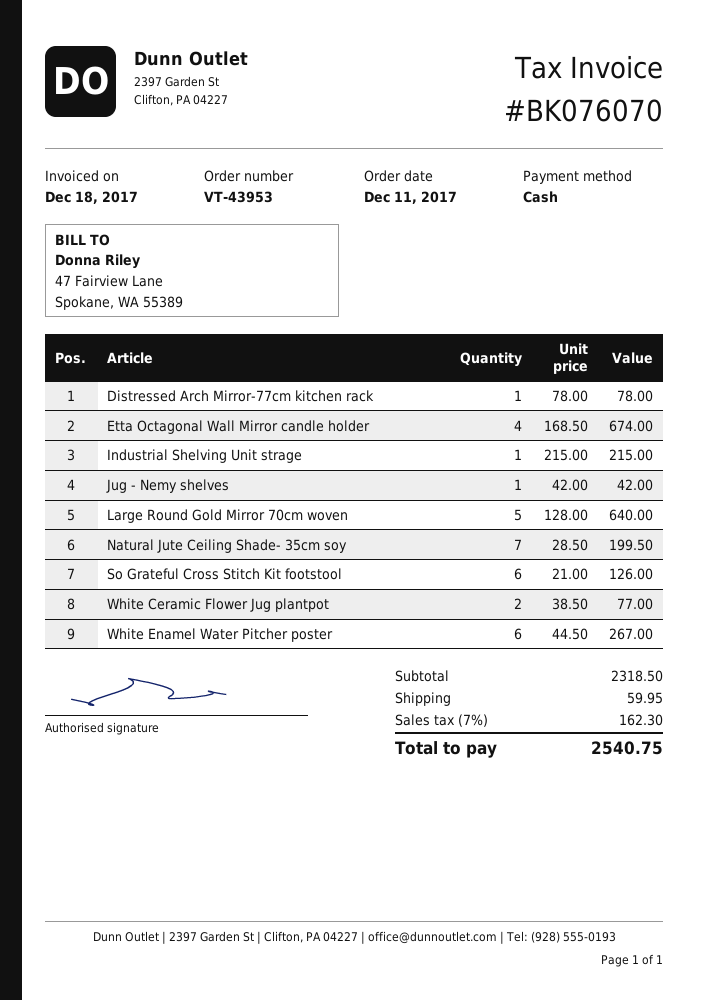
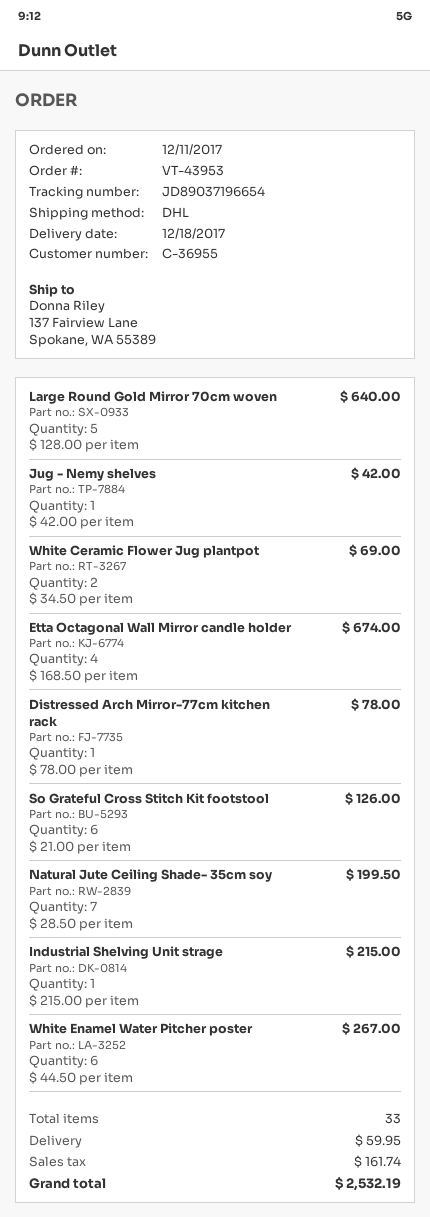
White Ceramic Flower Jug plantpot: 2 x 38.50 = 77.00 -> 2 x 34.50 = 69.00
tax: 162.30 -> 161.74
total: 2540.75 -> 2532.19

